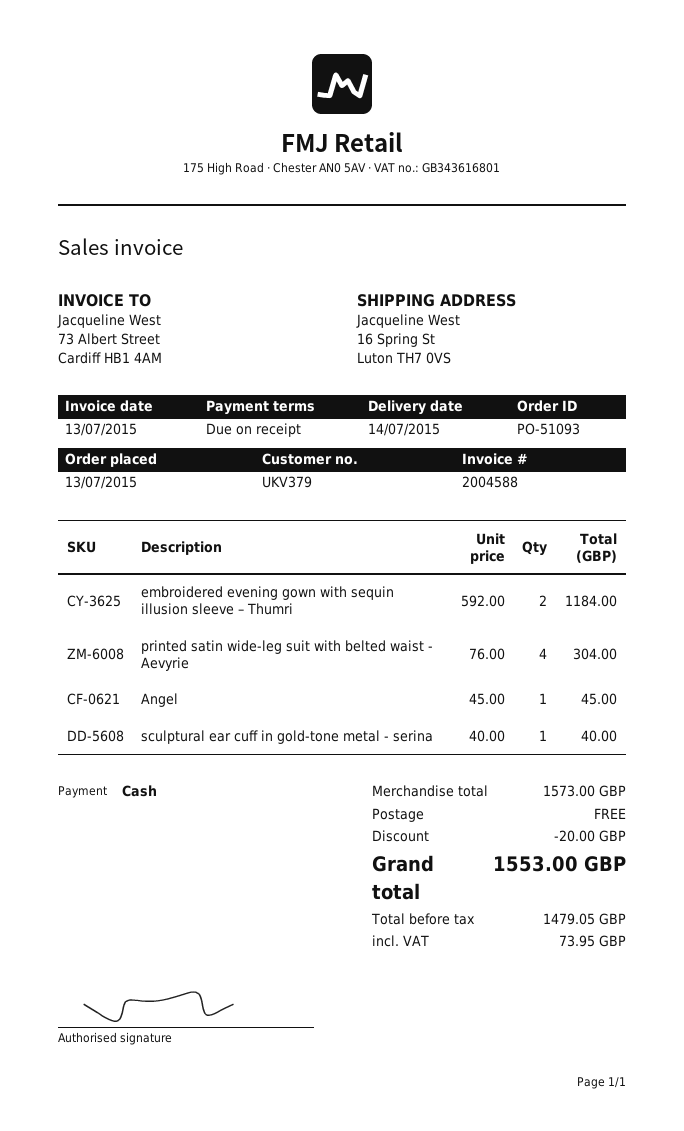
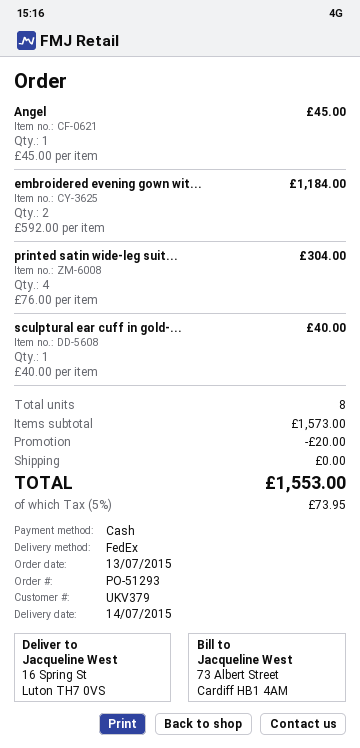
order number: PO-51093 -> PO-51293

